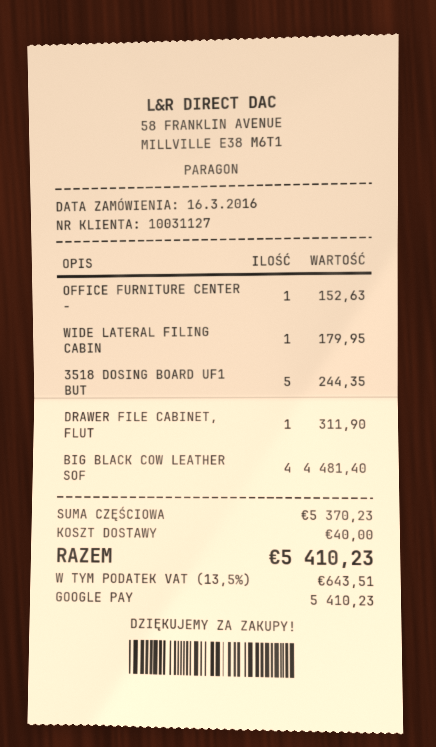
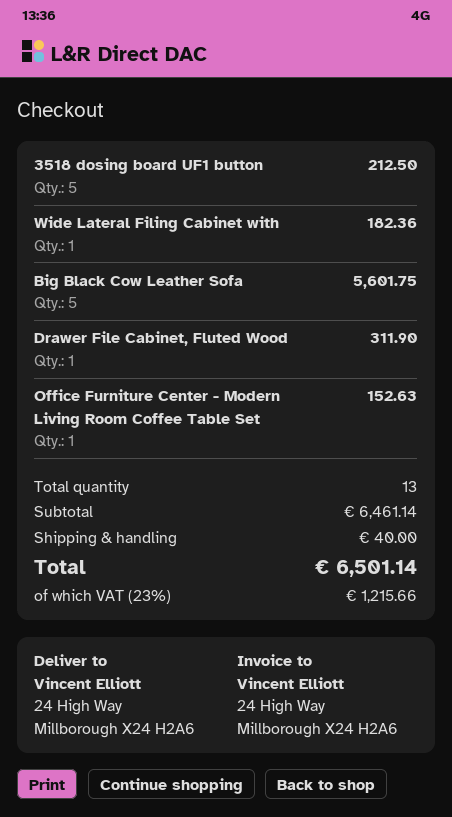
WIDE LATERAL FILING CABIN: 1 for 179.95 -> 1 for 182.36
3518 DOSING BOARD UF1 BUT: 5 for 244.35 -> 5 for 212.50
BIG BLACK COW LEATHER SOF: 4 for 4481.40 -> 5 for 5601.75
subtotal: 5370.23 -> 6461.14
tax: 13.5% = 643.51 -> 23% = 1215.66
total: 5410.23 -> 6501.14

